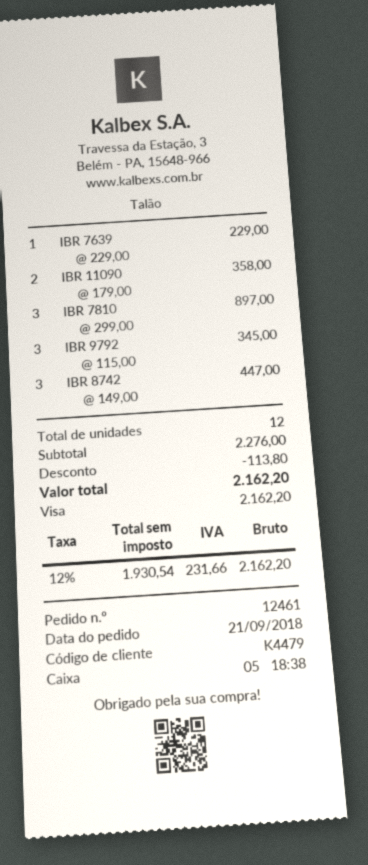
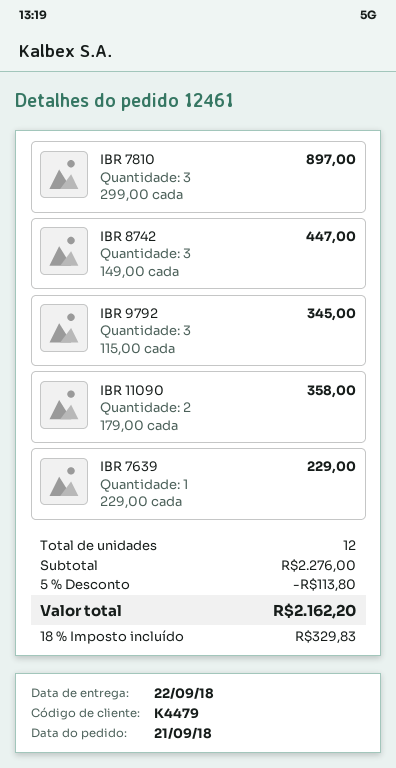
tax: 12% = 231.66 -> 18% = 329.83

